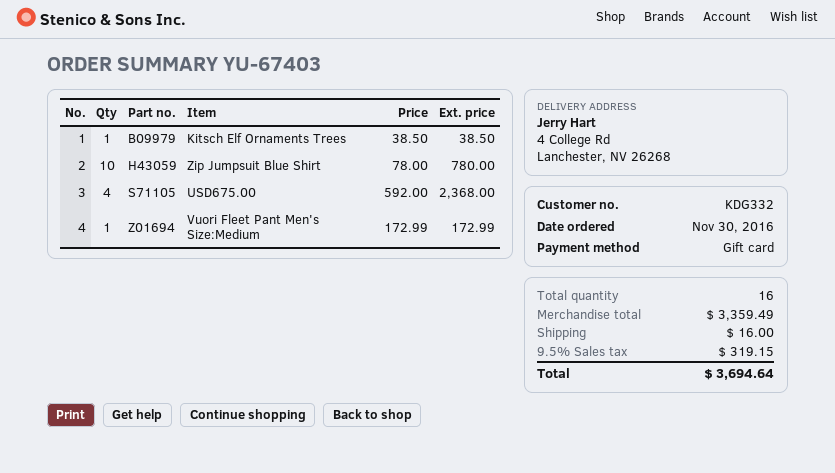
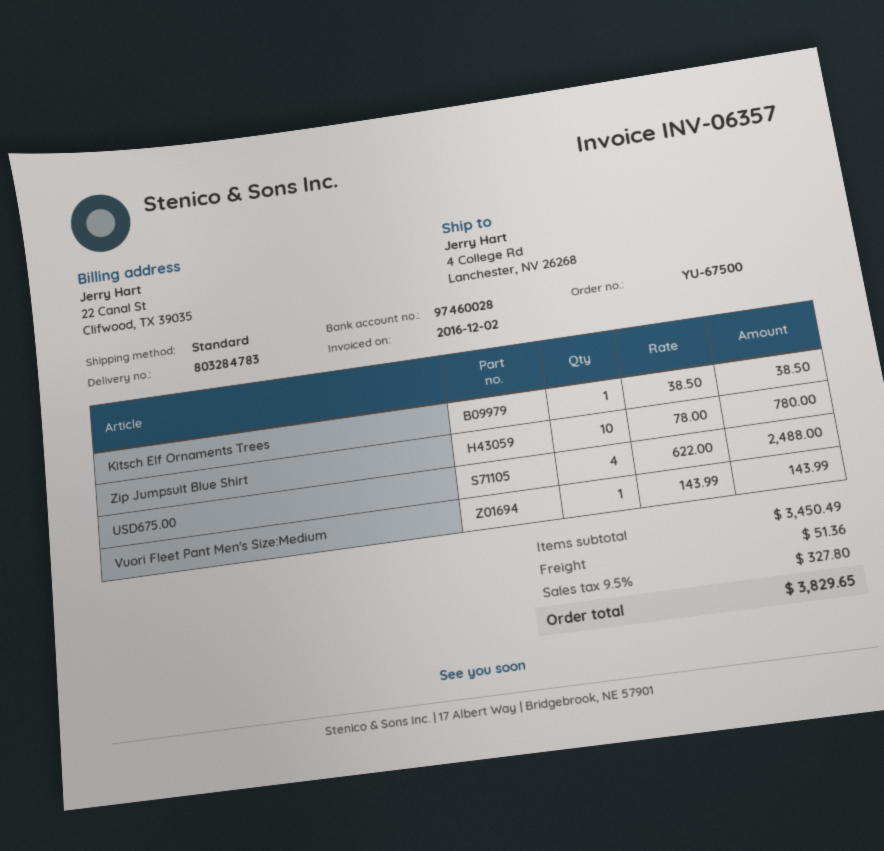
order number: YU-67403 -> YU-67500
USD675.00: 4 x 592.00 = 2368.00 -> 4 x 622.00 = 2488.00
Vuori Fleet Pant Men's Size:Medium: 1 x 172.99 = 172.99 -> 1 x 143.99 = 143.99
subtotal: 3359.49 -> 3450.49
shipping: 16.00 -> 51.36
tax: 9.5% = 319.15 -> 9.5% = 327.80
total: 3694.64 -> 3829.65

